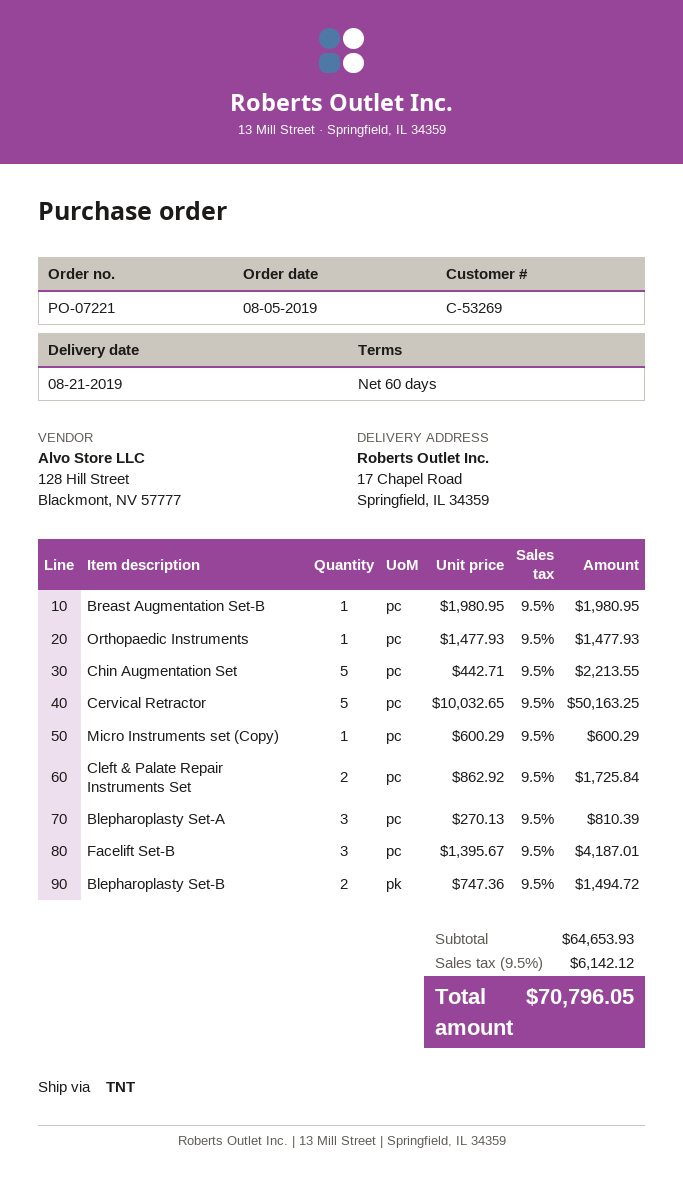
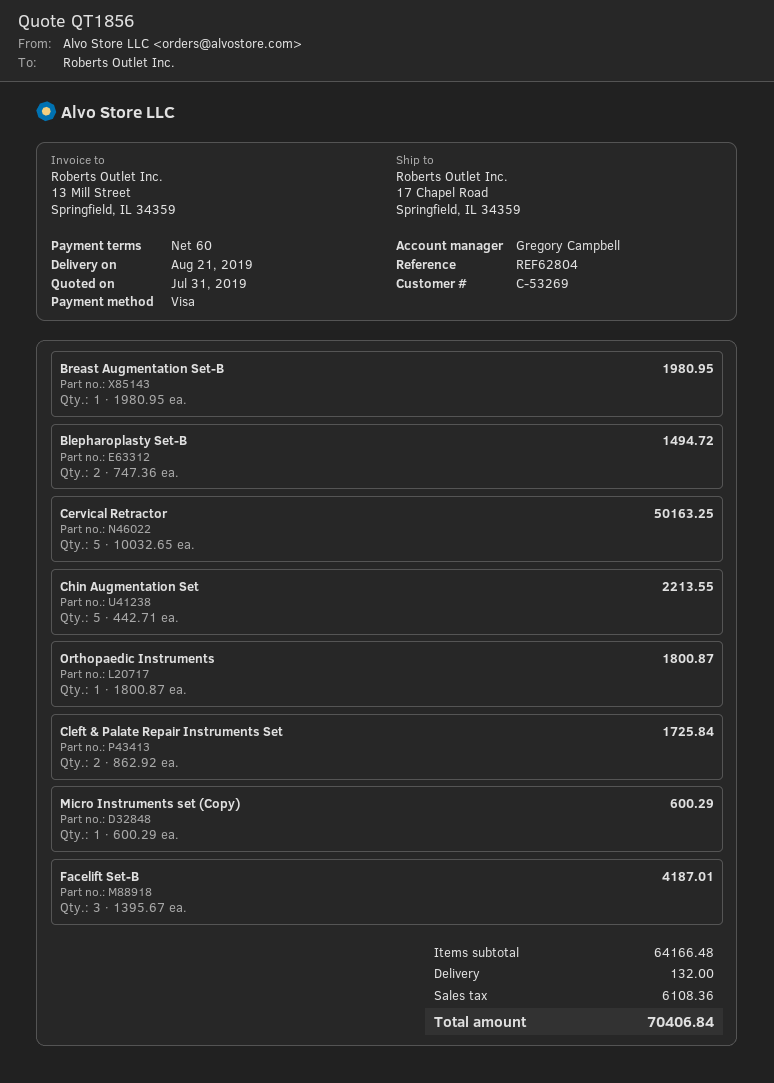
Orthopaedic Instruments: 1 x 1477.93 = 1477.93 -> 1 x 1800.87 = 1800.87
Blepharoplasty Set-A: 3 x 270.13 = 810.39 -> none
subtotal: 64653.93 -> 64166.48
shipping: none -> 132.00
tax: 6142.12 -> 6108.36
total: 70796.05 -> 70406.84

